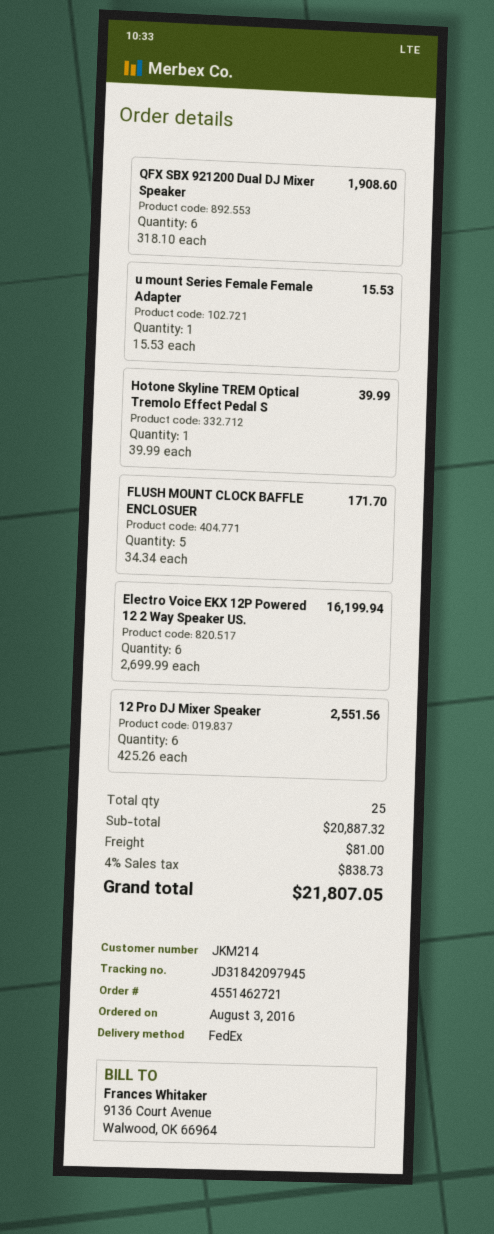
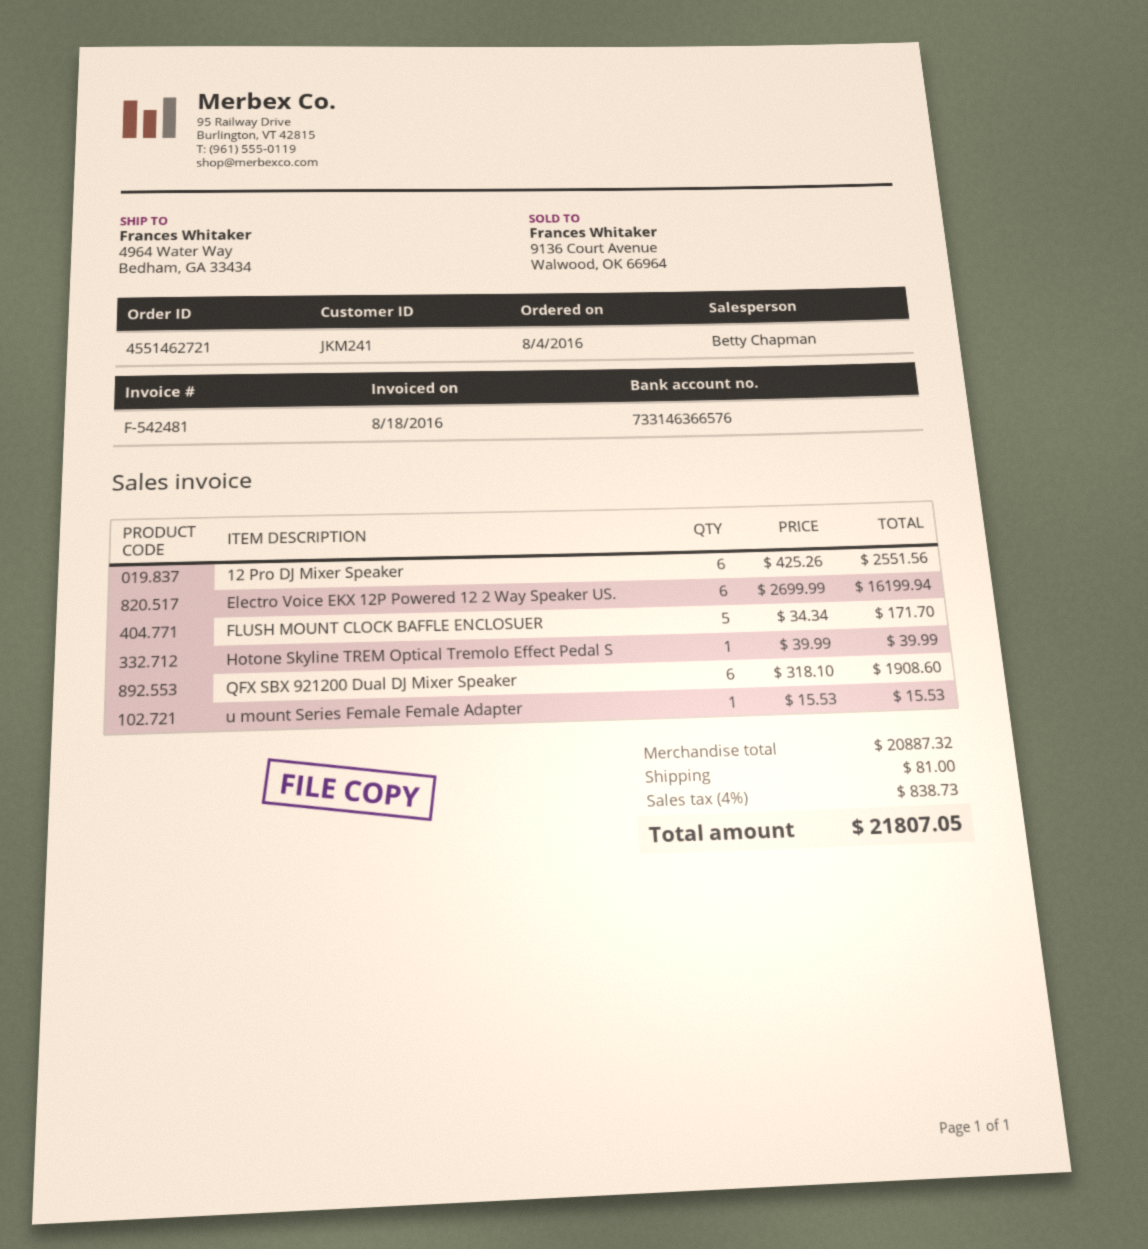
order date: 2016-08-03 -> 2016-08-04
customer number: JKM214 -> JKM241

